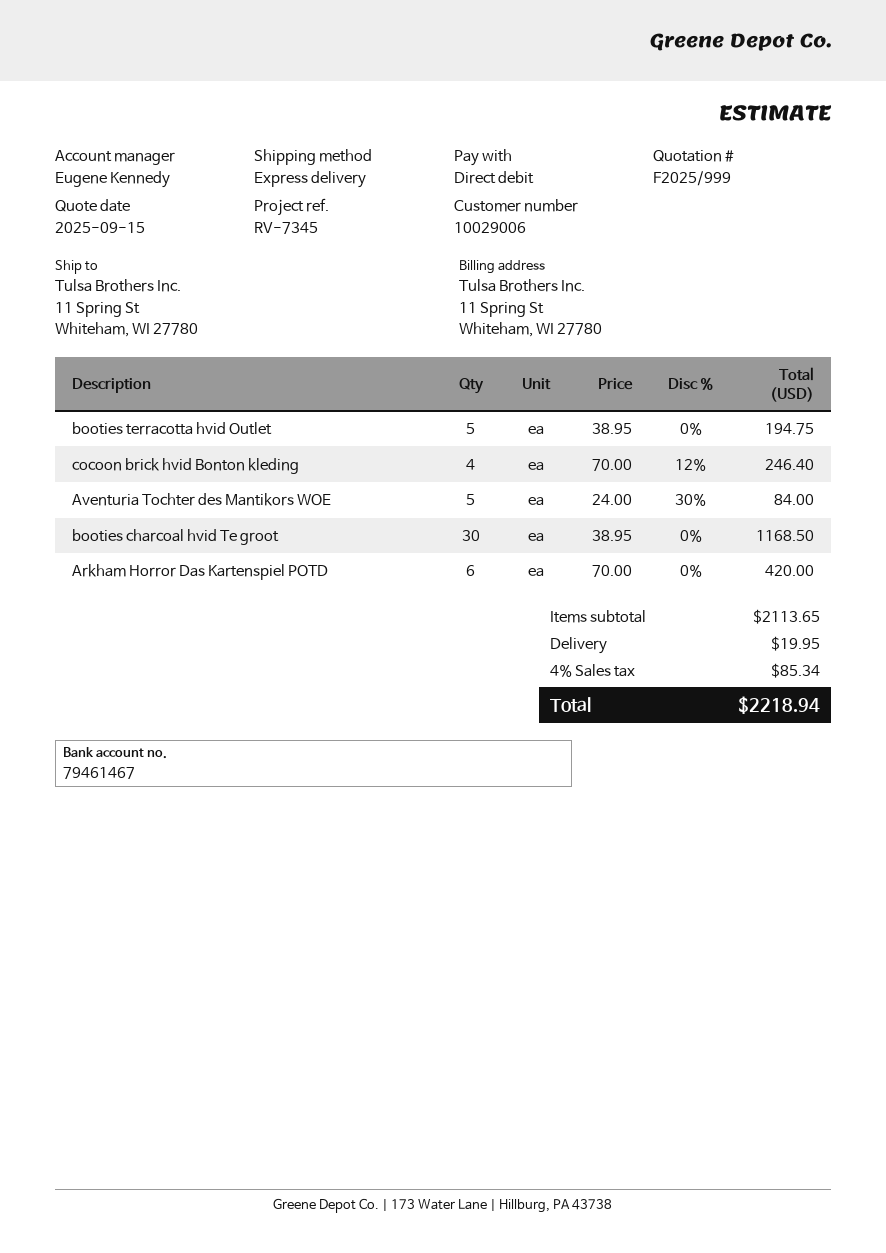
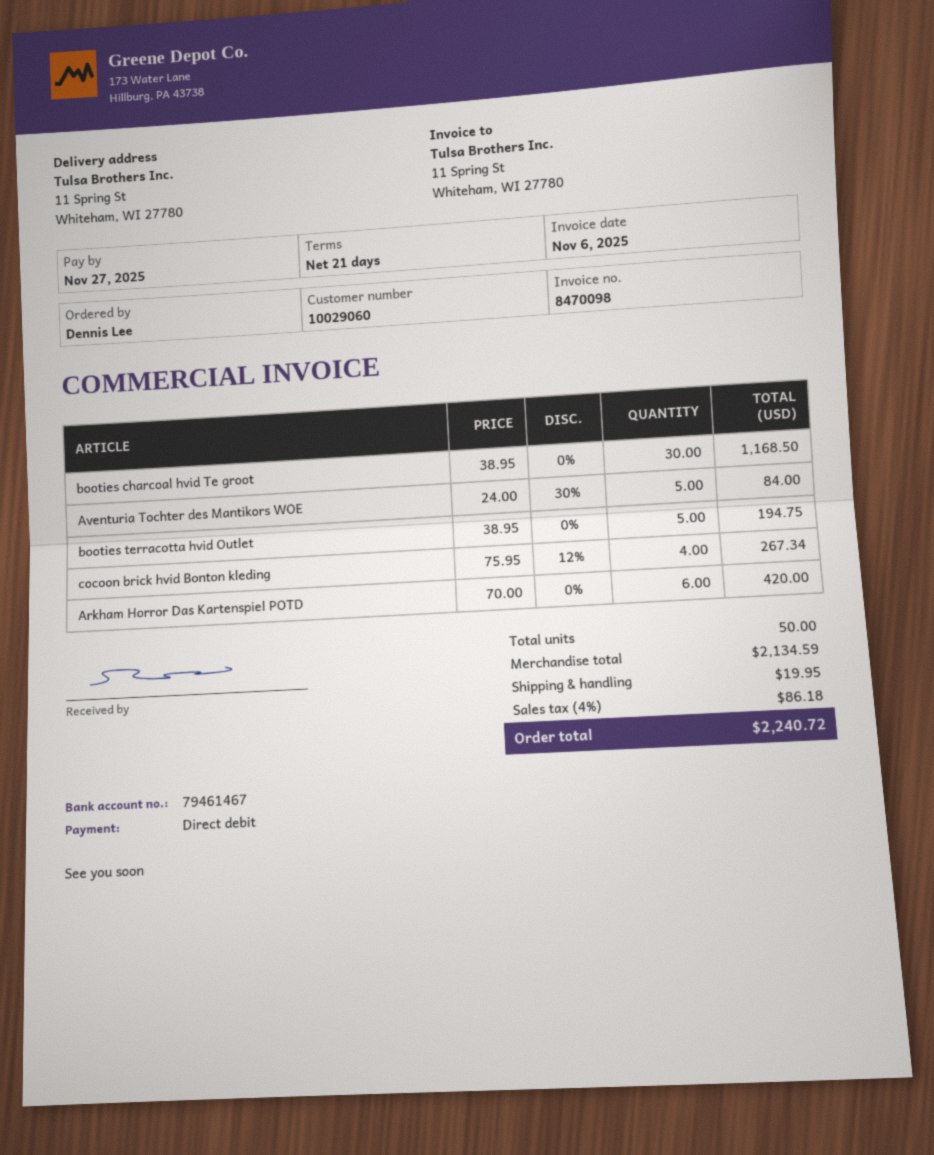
customer number: 10029006 -> 10029060
cocoon brick hvid Bonton kleding: 4 x 70.00 - 12% = 246.40 -> 4 x 75.95 - 12% = 267.34
subtotal: 2113.65 -> 2134.59
tax: 4% = 85.34 -> 4% = 86.18
total: 2218.94 -> 2240.72

